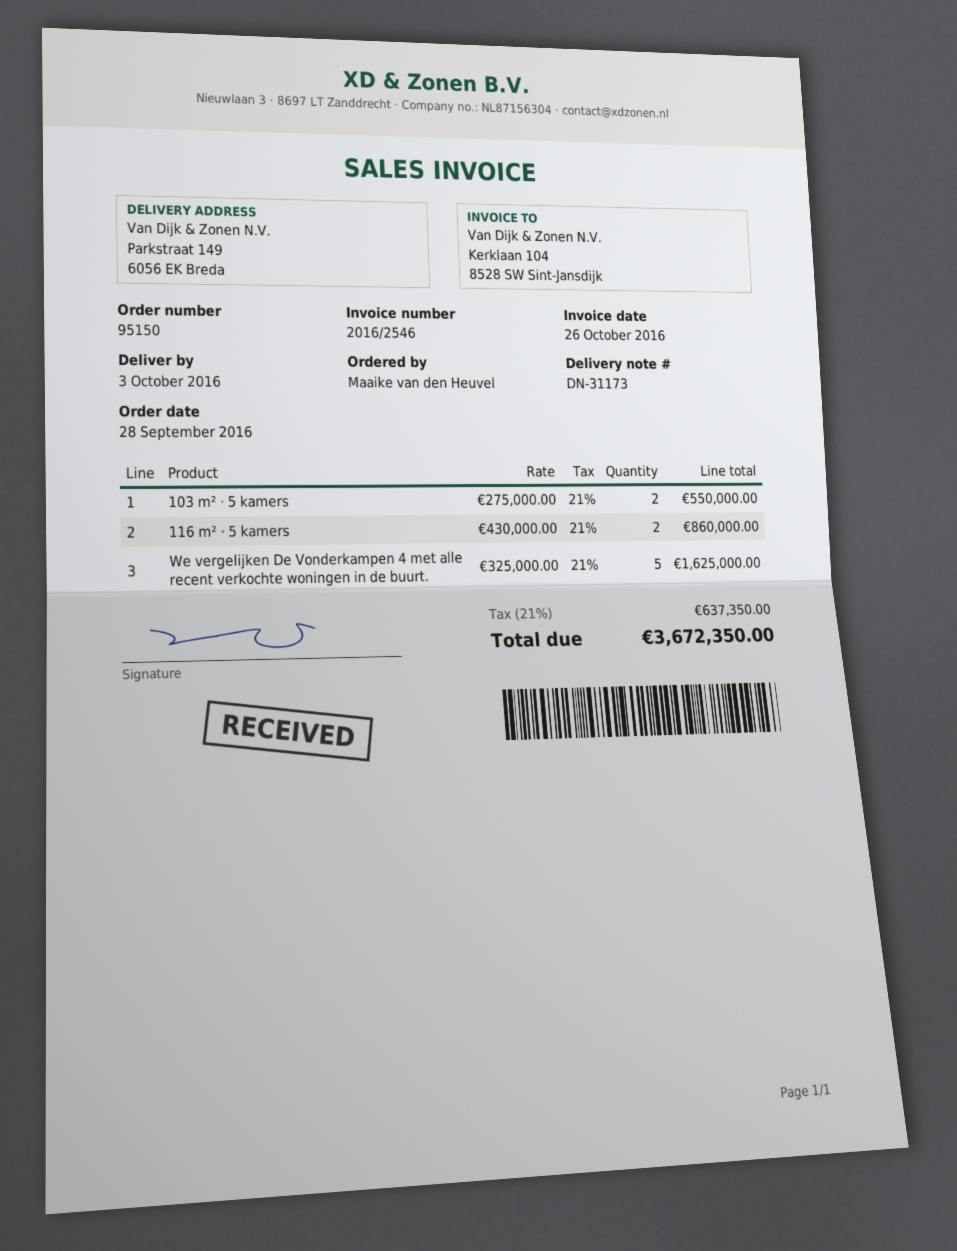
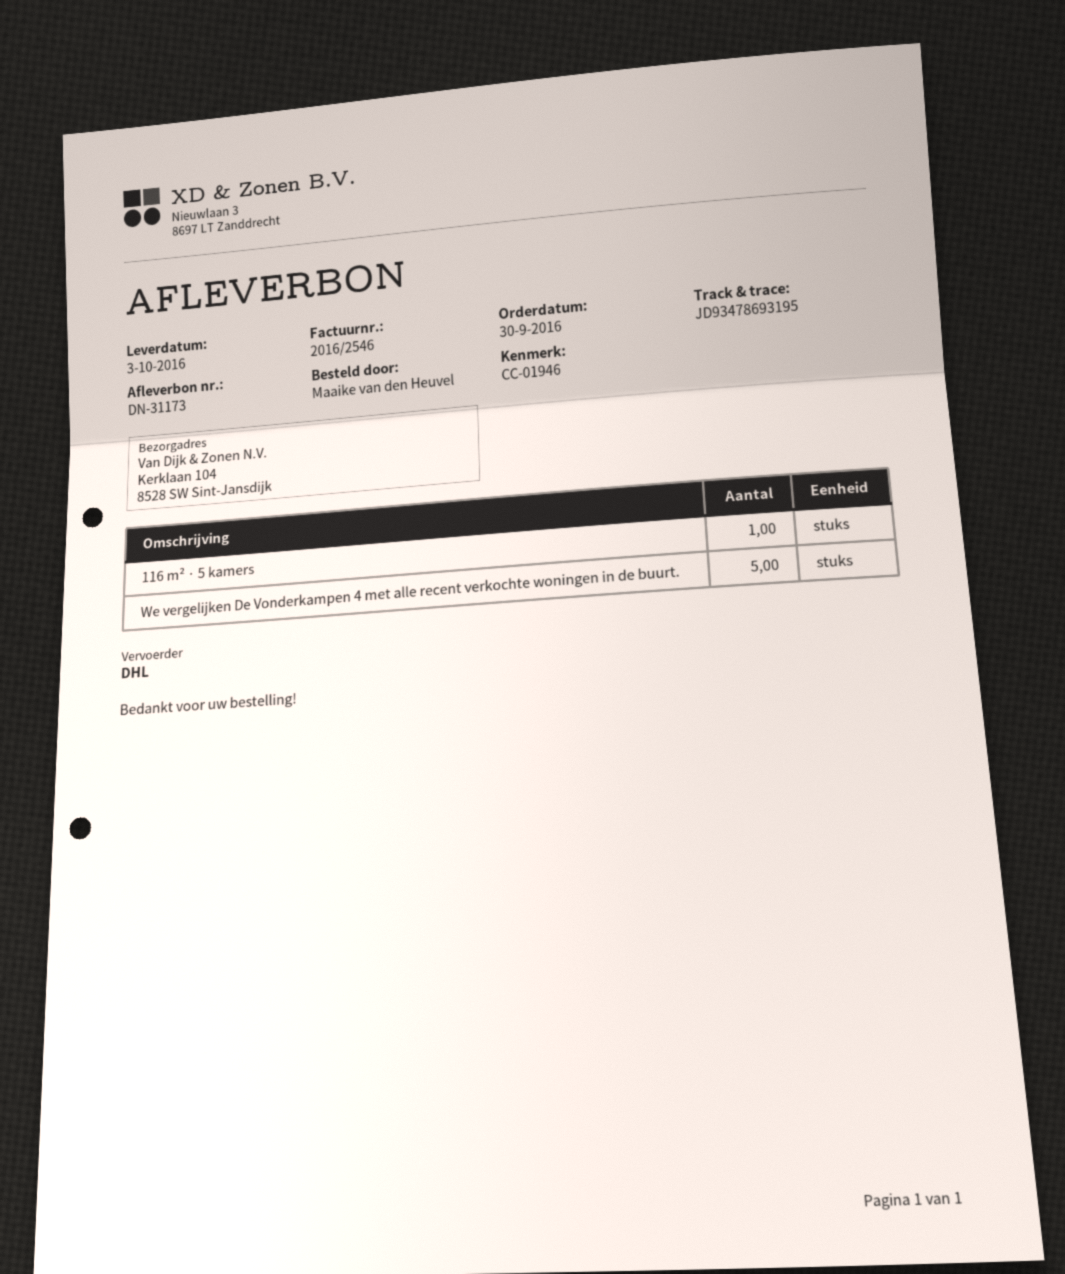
order date: 2016-09-28 -> 2016-09-30
ship to: Parkstraat 149, 6056 EK Breda -> Kerklaan 104, 8528 SW Sint-Jansdijk
103 m² · 5 kamers: 2 -> none
116 m² · 5 kamers: 2 -> 1

